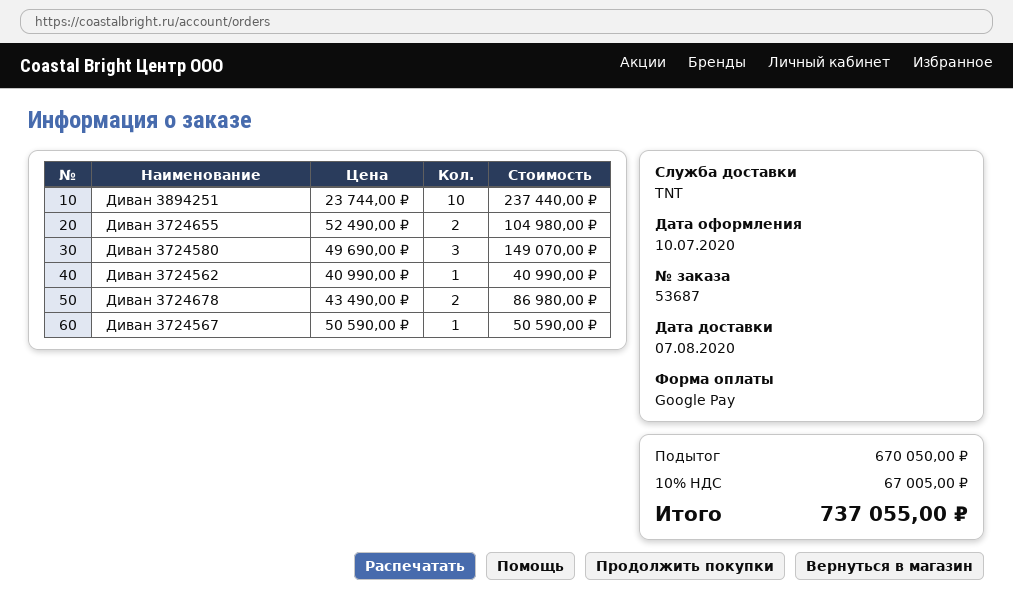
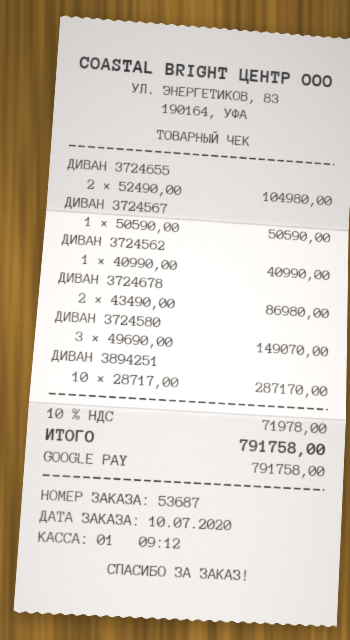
Диван 3894251: 10 x 23744.00 = 237440.00 -> 10 x 28717.00 = 287170.00
tax: 10% = 67005.00 -> 10% = 71978.00
total: 737055.00 -> 791758.00

